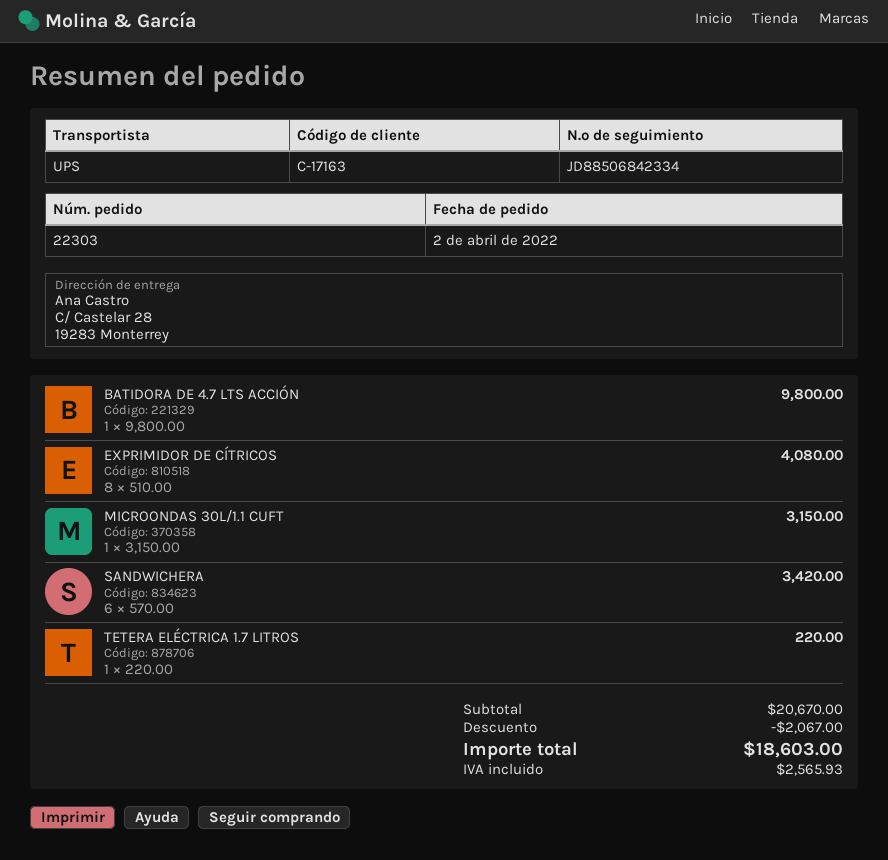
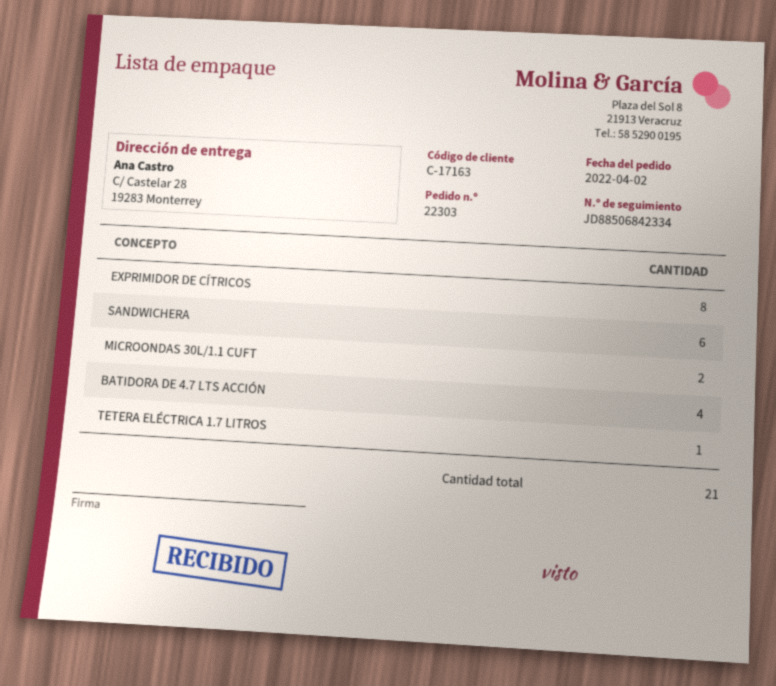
BATIDORA DE 4.7 LTS ACCIÓN: 1 -> 4
MICROONDAS 30L/1.1 CUFT: 1 -> 2

